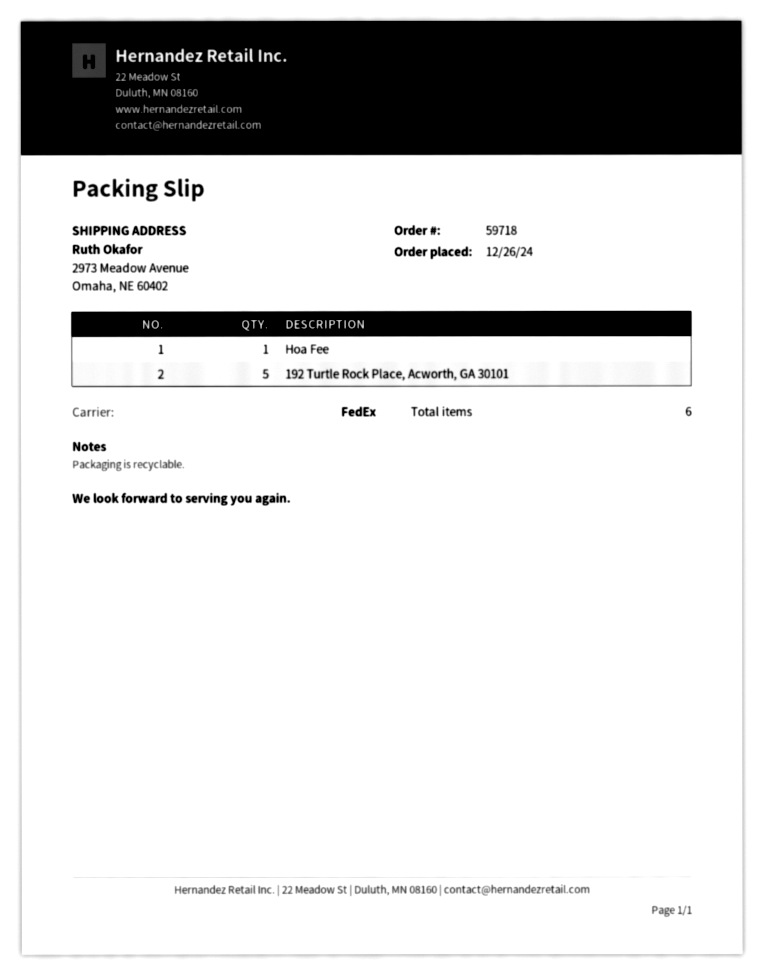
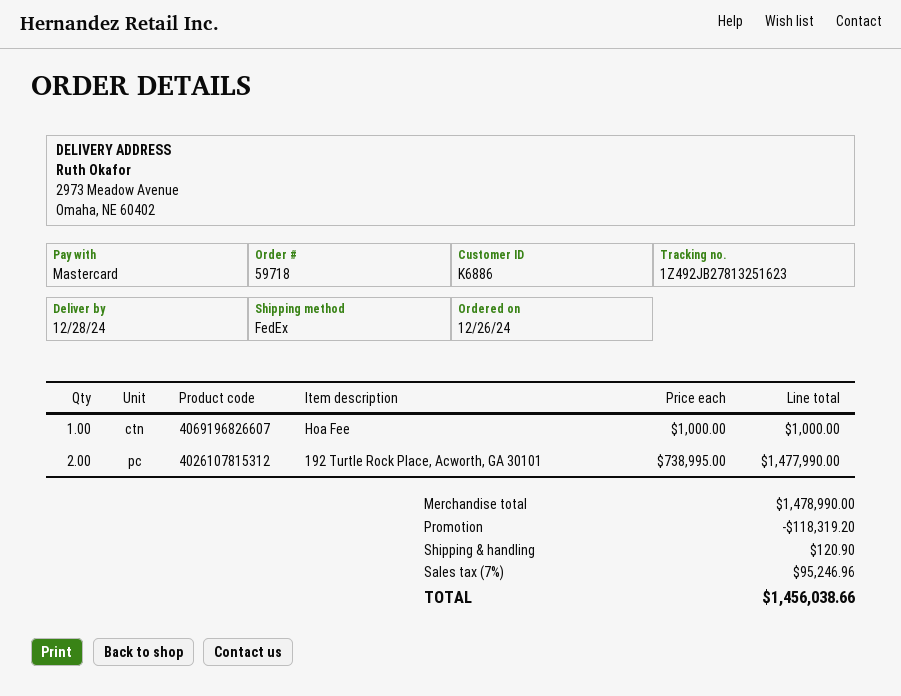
192 Turtle Rock Place, Acworth, GA 30101: 5 -> 2

